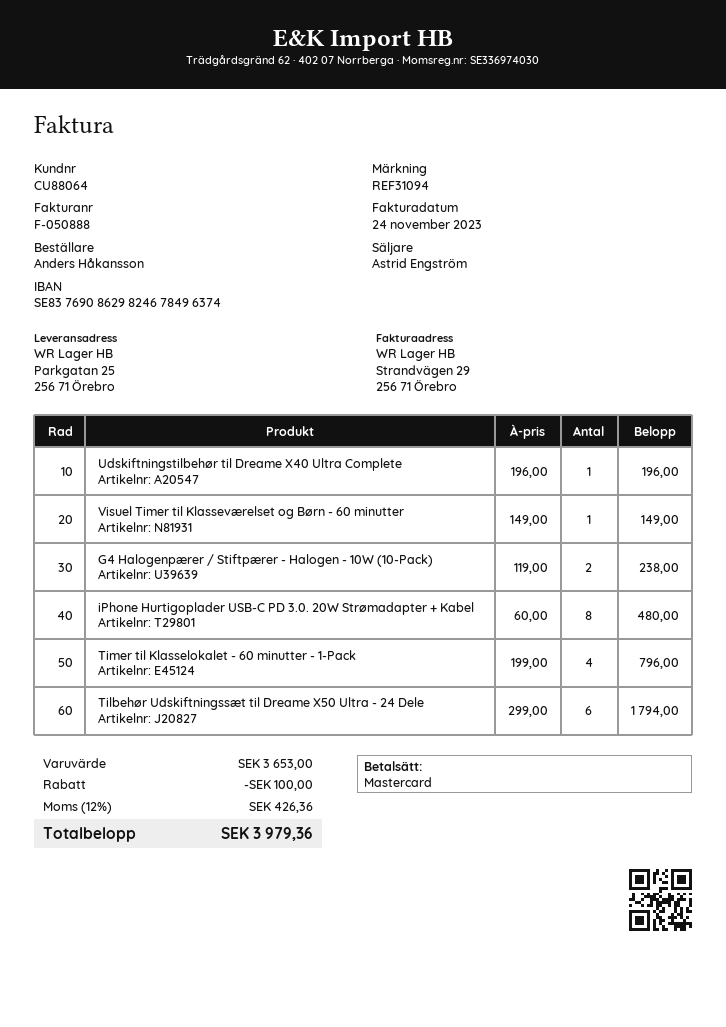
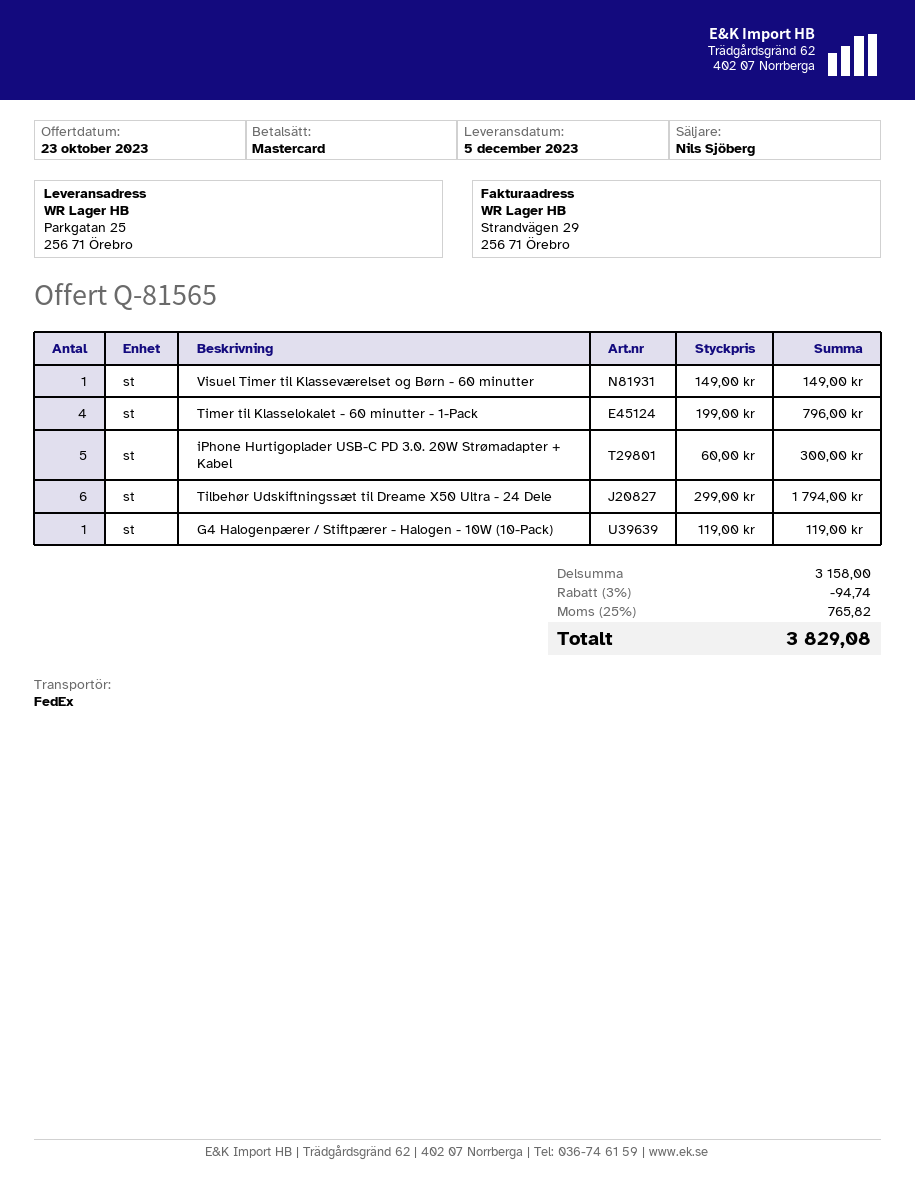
sales rep: Astrid Engström -> Nils Sjöberg
Udskiftningstilbehør til Dreame X40 Ultra Complete: 1 x 196.00 = 196.00 -> none
G4 Halogenpærer / Stiftpærer - Halogen - 10W (10-Pack): 2 x 119.00 = 238.00 -> 1 x 119.00 = 119.00
iPhone Hurtigoplader USB-C PD 3.0. 20W Strømadapter + Kabel: 8 x 60.00 = 480.00 -> 5 x 60.00 = 300.00
subtotal: 3653.00 -> 3158.00
discount: 100.00 -> 94.74
tax: 12% = 426.36 -> 25% = 765.82
total: 3979.36 -> 3829.08

